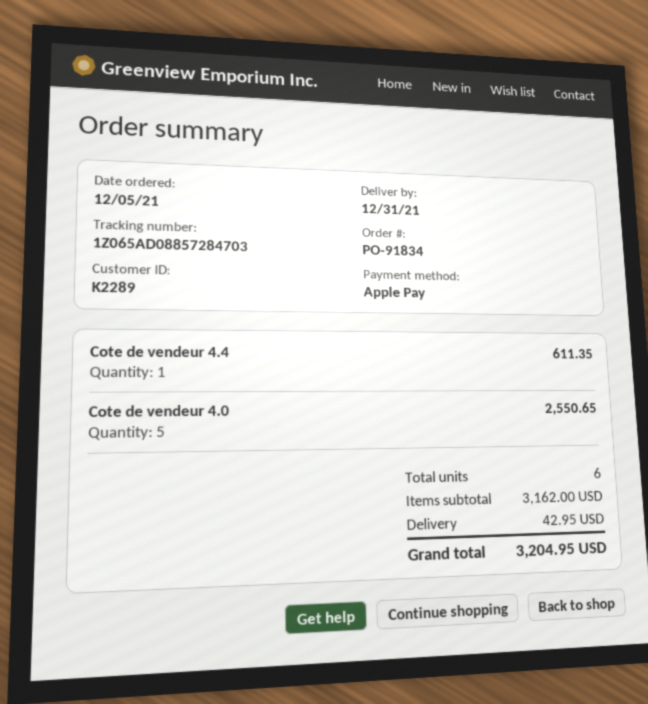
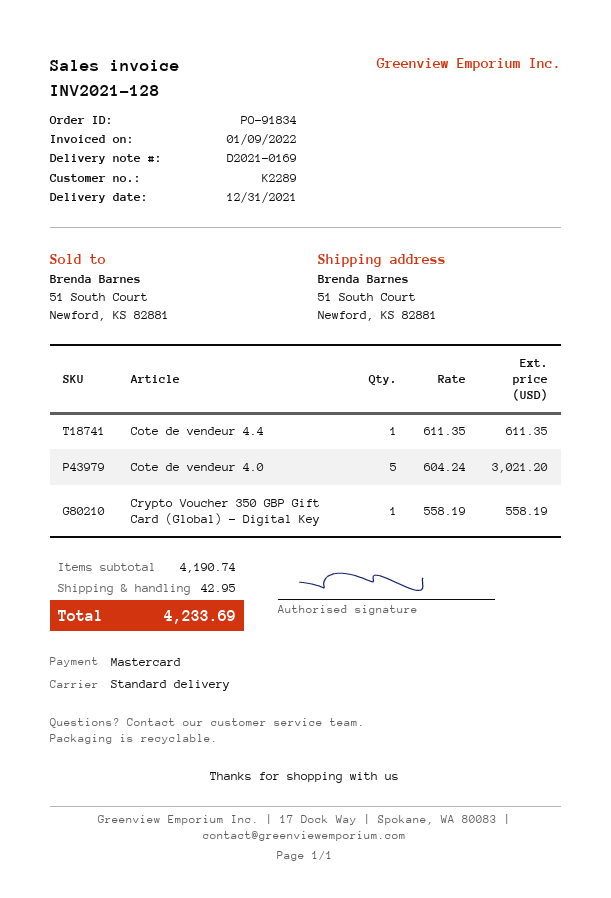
payment method: Apple Pay -> Mastercard
Cote de vendeur 4.0: 5 for 2550.65 -> 5 for 3021.20
Crypto Voucher 350 GBP Gift Card (Global) - Digital Key: none -> 1 for 558.19
subtotal: 3162.00 -> 4190.74
total: 3204.95 -> 4233.69

